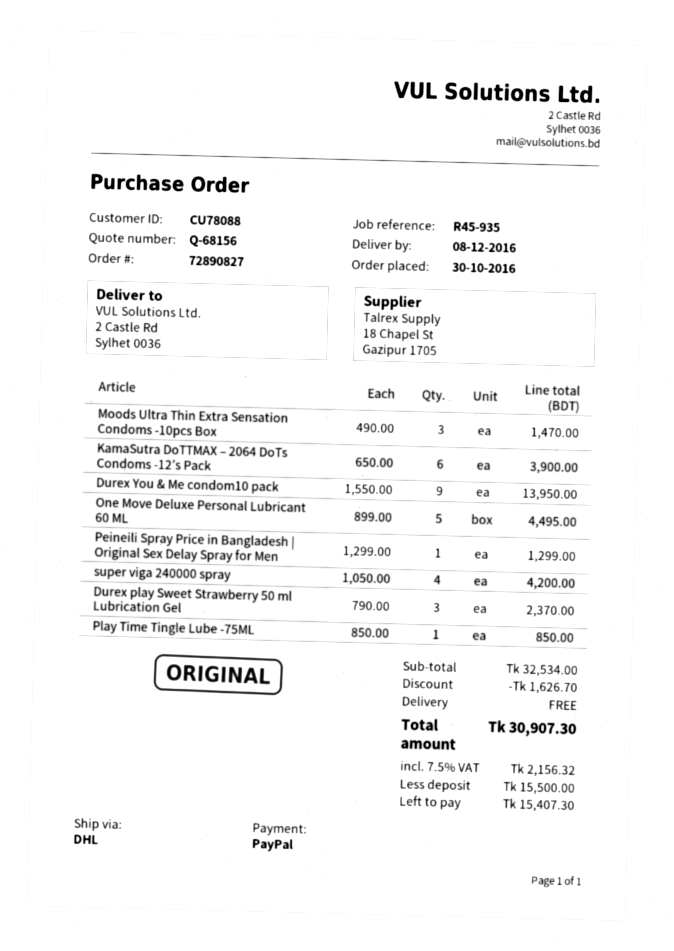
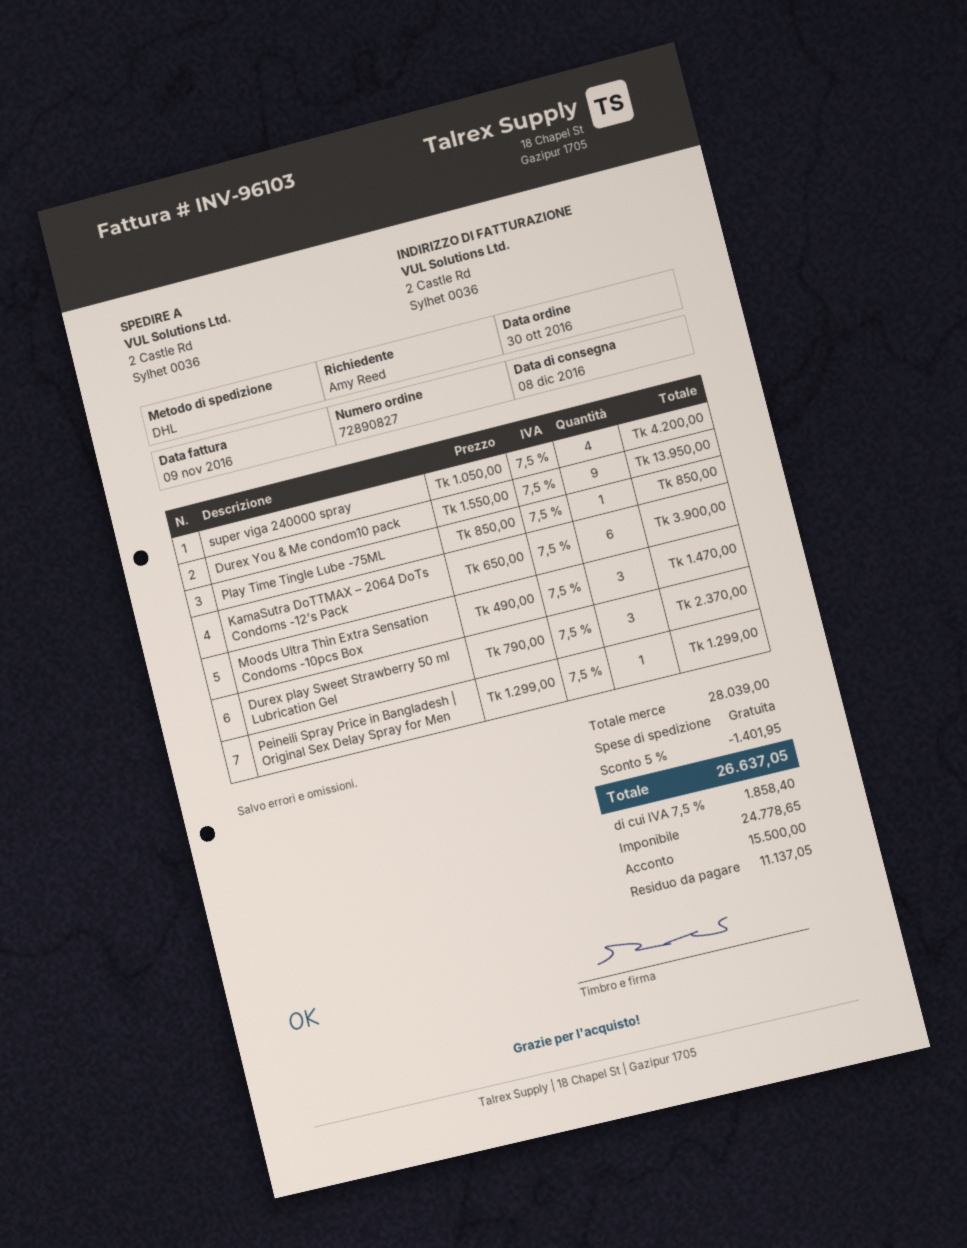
One Move Deluxe Personal Lubricant 60 ML: 5 x 899.00 = 4495.00 -> none
subtotal: 32534.00 -> 28039.00
discount: 1626.70 -> 1401.95
tax: 7.5% = 2156.32 -> 7.5% = 1858.40
total: 30907.30 -> 26637.05
balance: 15407.30 -> 11137.05

